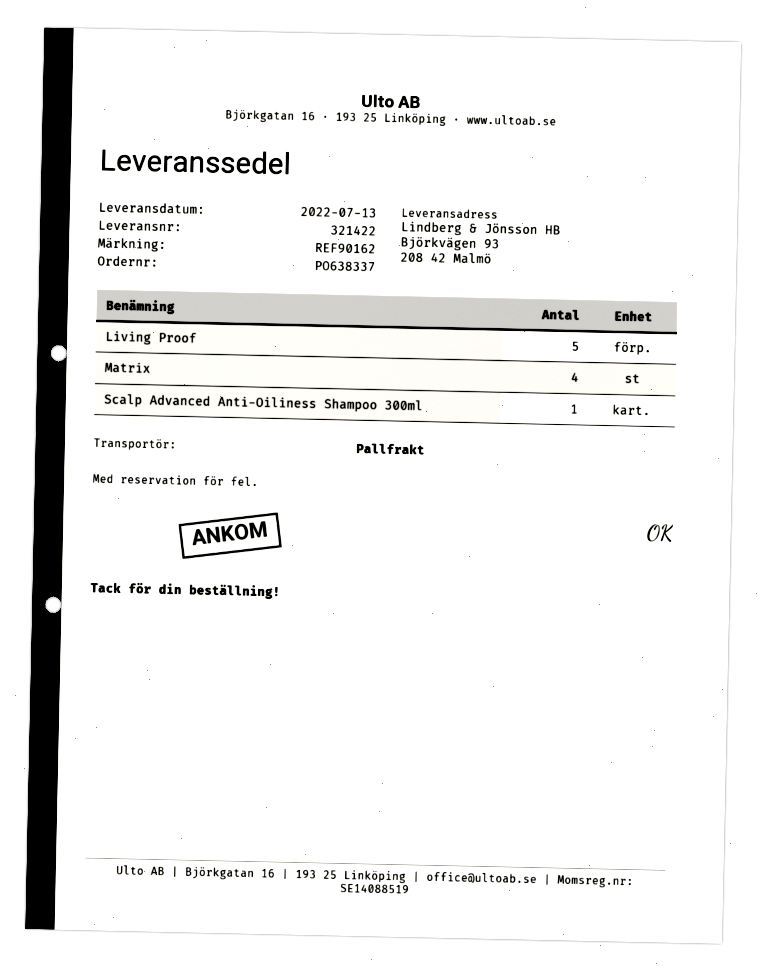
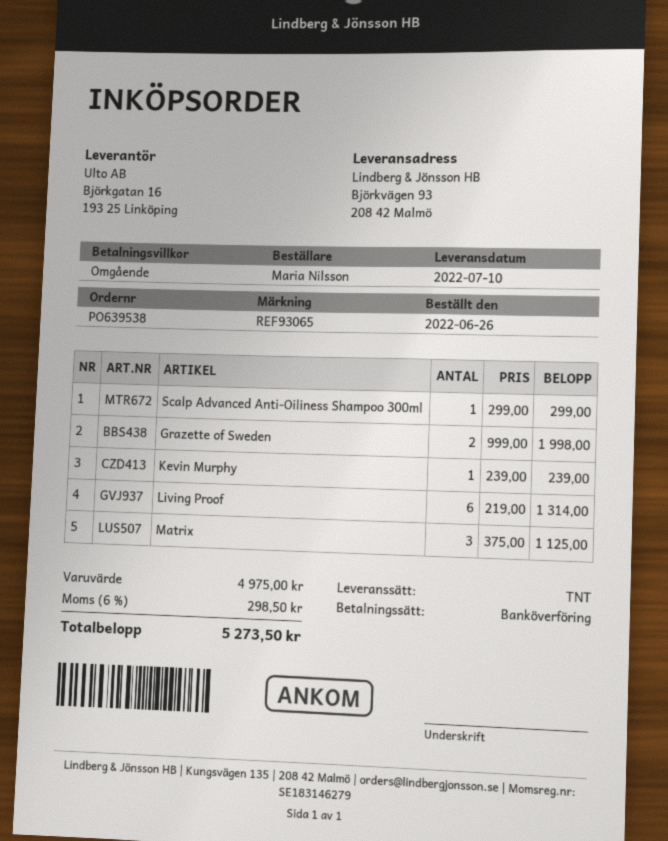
order number: PO638337 -> PO639538
delivery date: 2022-07-13 -> 2022-07-10
reference: REF90162 -> REF93065
shipping method: pallet freight -> TNT
Living Proof: 5 -> 6
Matrix: 4 -> 3
Grazette of Sweden: none -> 2
Kevin Murphy: none -> 1

